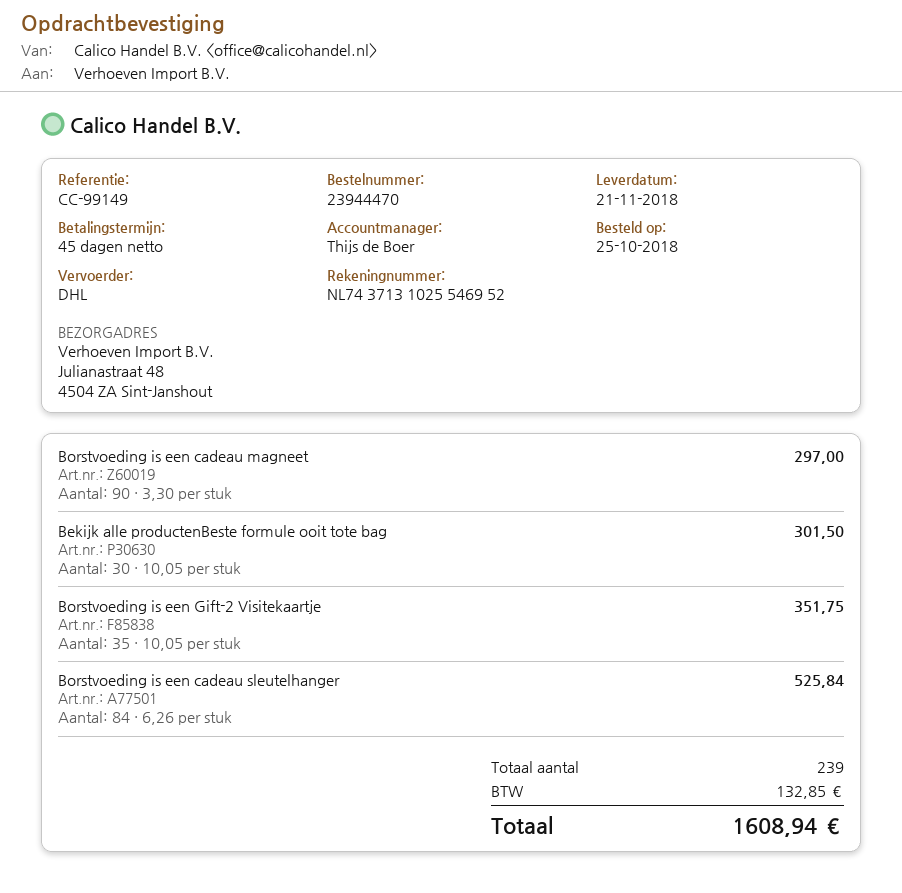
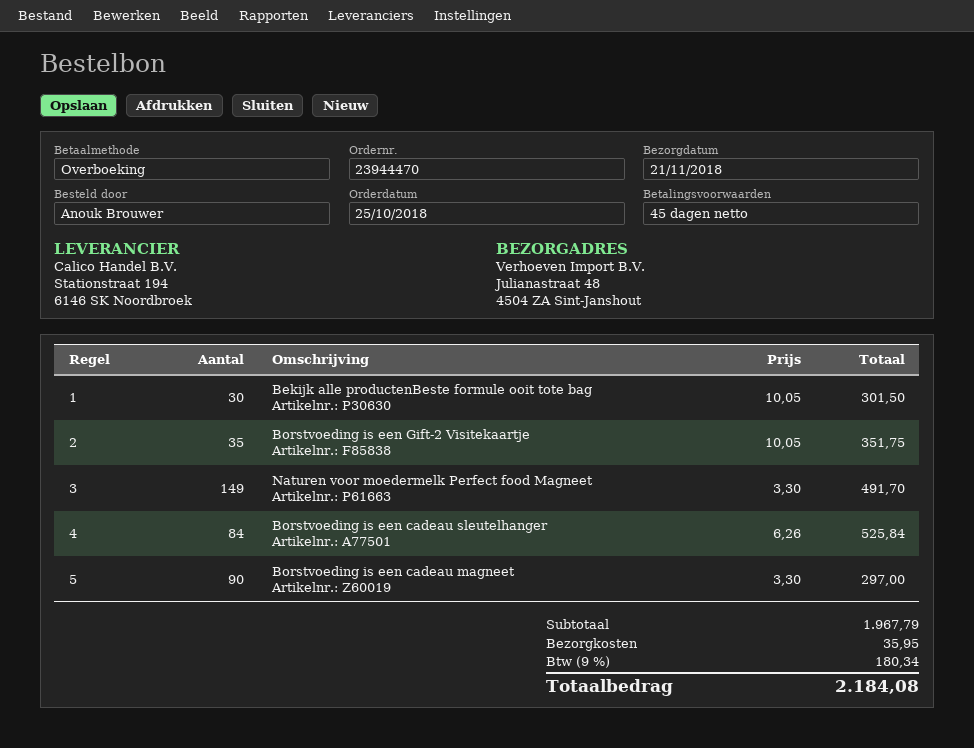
Naturen voor moedermelk Perfect food Magneet: none -> 149 x 3.30 = 491.70
shipping: none -> 35.95
tax: 132.85 -> 180.34
total: 1608.94 -> 2184.08

